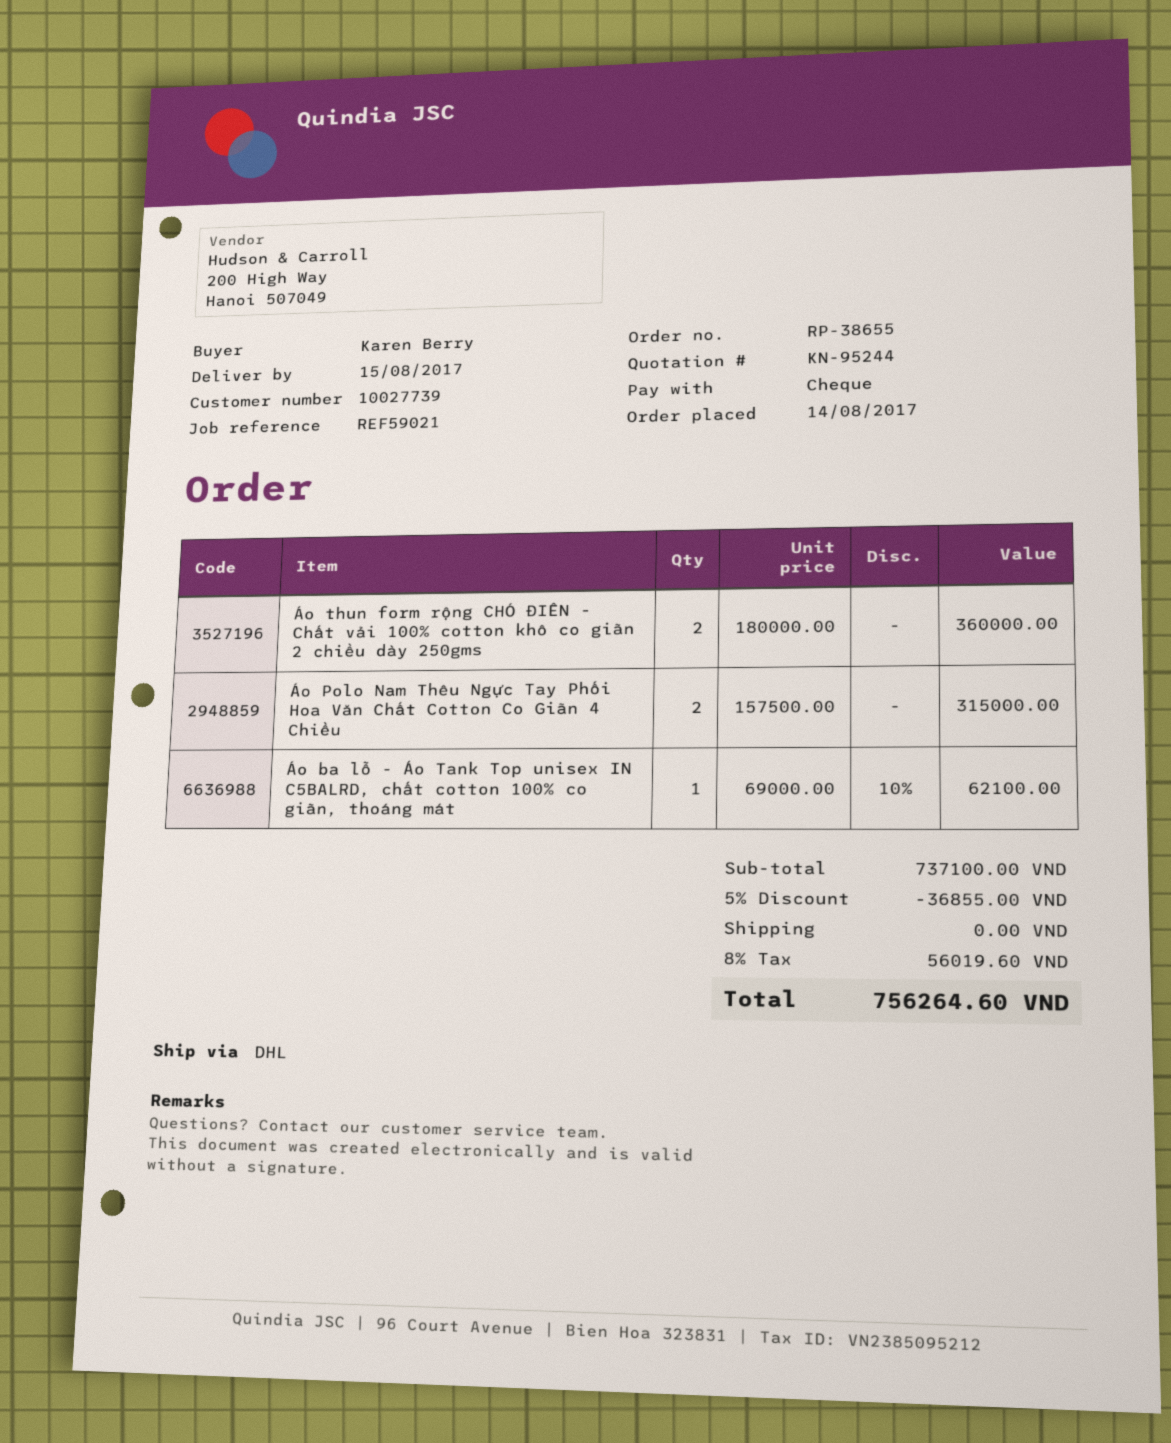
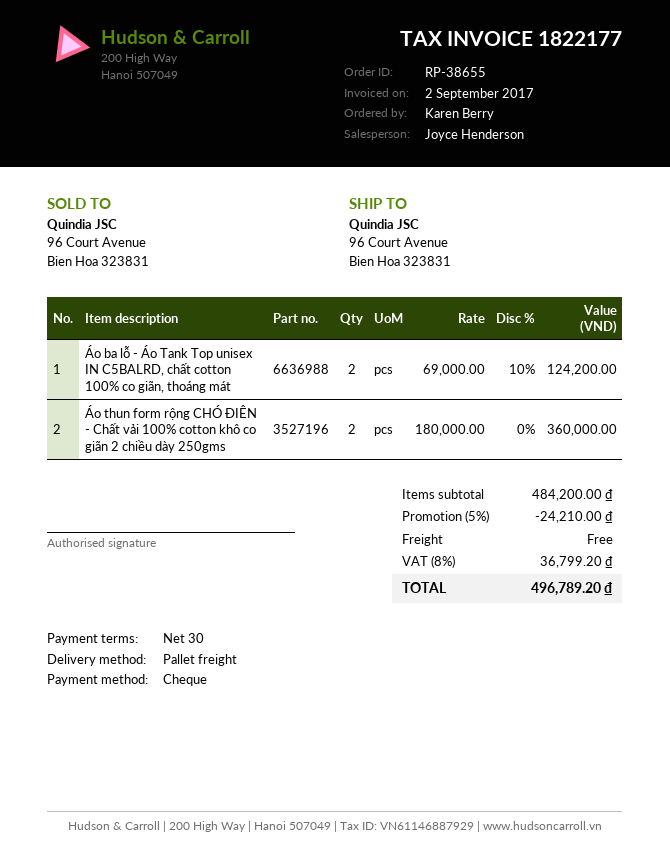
shipping method: DHL -> pallet freight
Áo Polo Nam Thêu Ngực Tay Phối Hoa Văn Chất Cotton Co Giãn 4 Chiều: 2 x 157500.00 = 315000.00 -> none
Áo ba lỗ - Áo Tank Top unisex IN C5BALRD, chất cotton 100% co giãn, thoáng mát: 1 x 69000.00 - 10% = 62100.00 -> 2 x 69000.00 - 10% = 124200.00
subtotal: 737100.00 -> 484200.00
discount: 5% = 36855.00 -> 5% = 24210.00
tax: 8% = 56019.60 -> 8% = 36799.20
total: 756264.60 -> 496789.20

